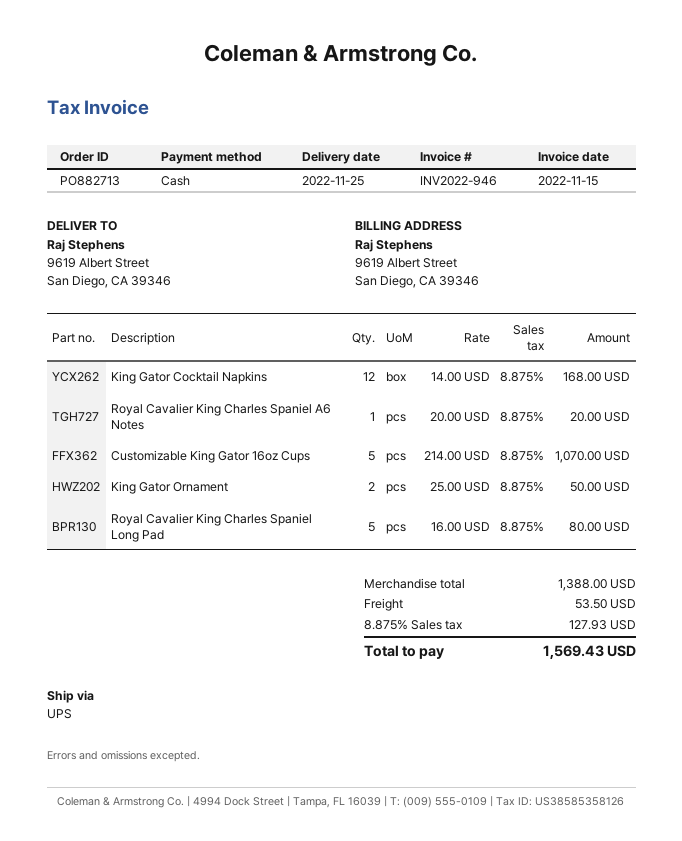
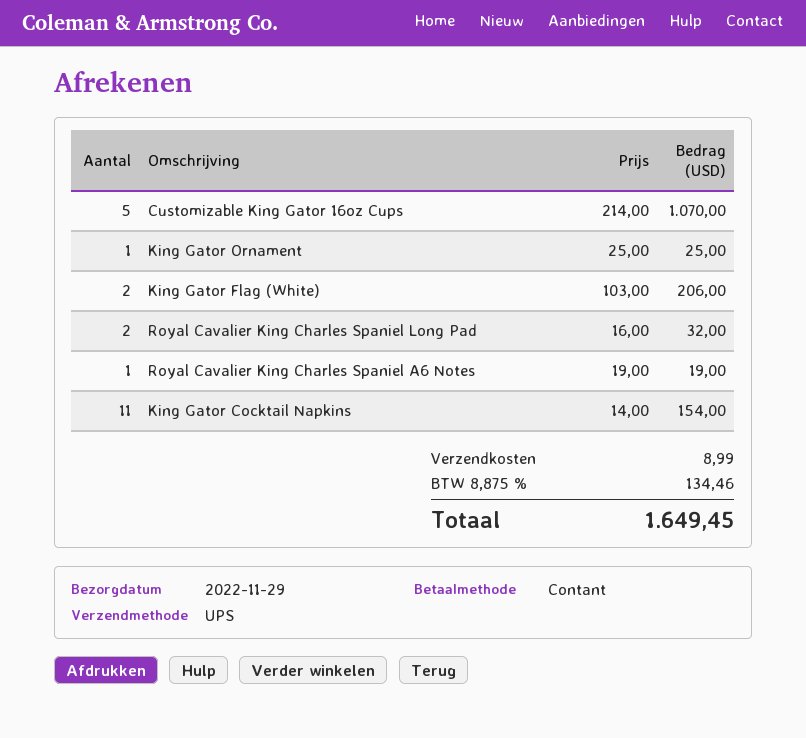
delivery date: 2022-11-25 -> 2022-11-29
King Gator Cocktail Napkins: 12 x 14.00 = 168.00 -> 11 x 14.00 = 154.00
Royal Cavalier King Charles Spaniel A6 Notes: 1 x 20.00 = 20.00 -> 1 x 19.00 = 19.00
King Gator Ornament: 2 x 25.00 = 50.00 -> 1 x 25.00 = 25.00
Royal Cavalier King Charles Spaniel Long Pad: 5 x 16.00 = 80.00 -> 2 x 16.00 = 32.00
King Gator Flag (White): none -> 2 x 103.00 = 206.00
shipping: 53.50 -> 8.99
tax: 8.875% = 127.93 -> 8.875% = 134.46
total: 1569.43 -> 1649.45

